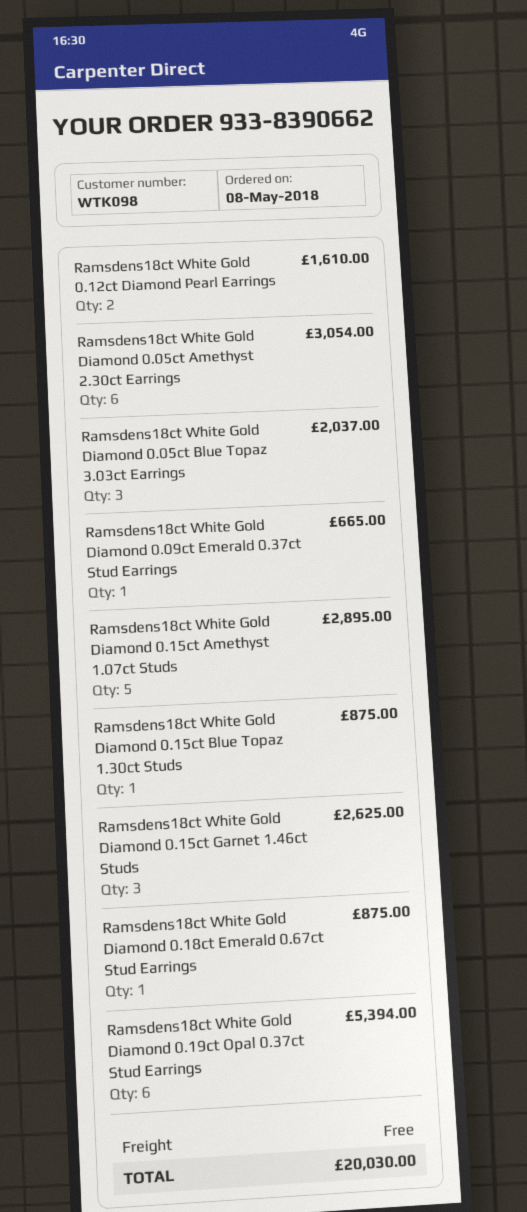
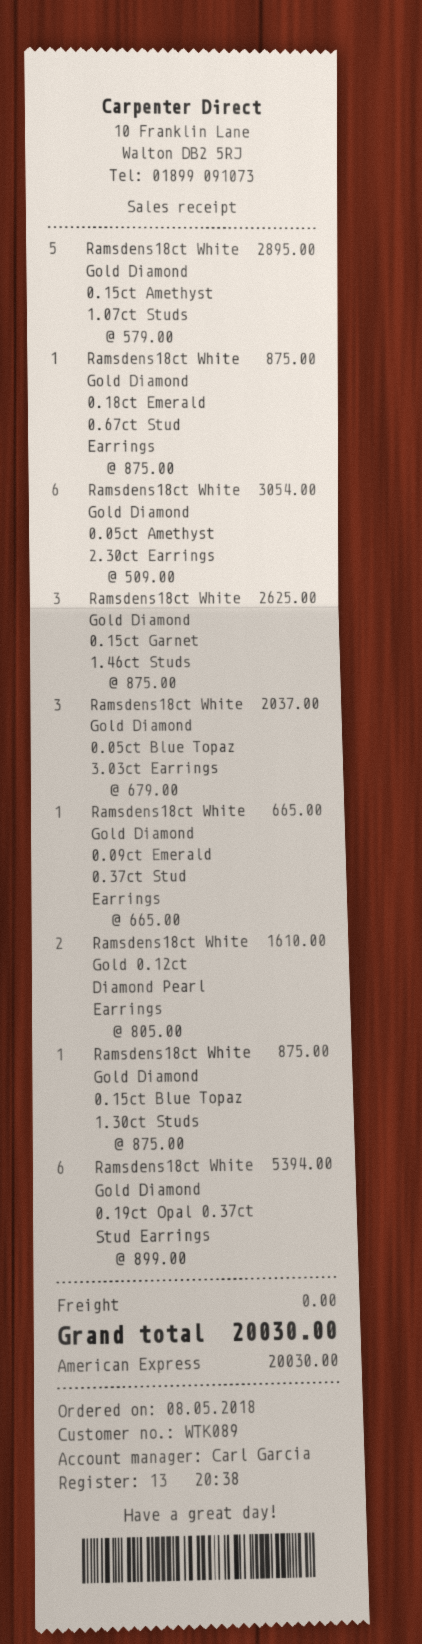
customer number: WTK098 -> WTK089

